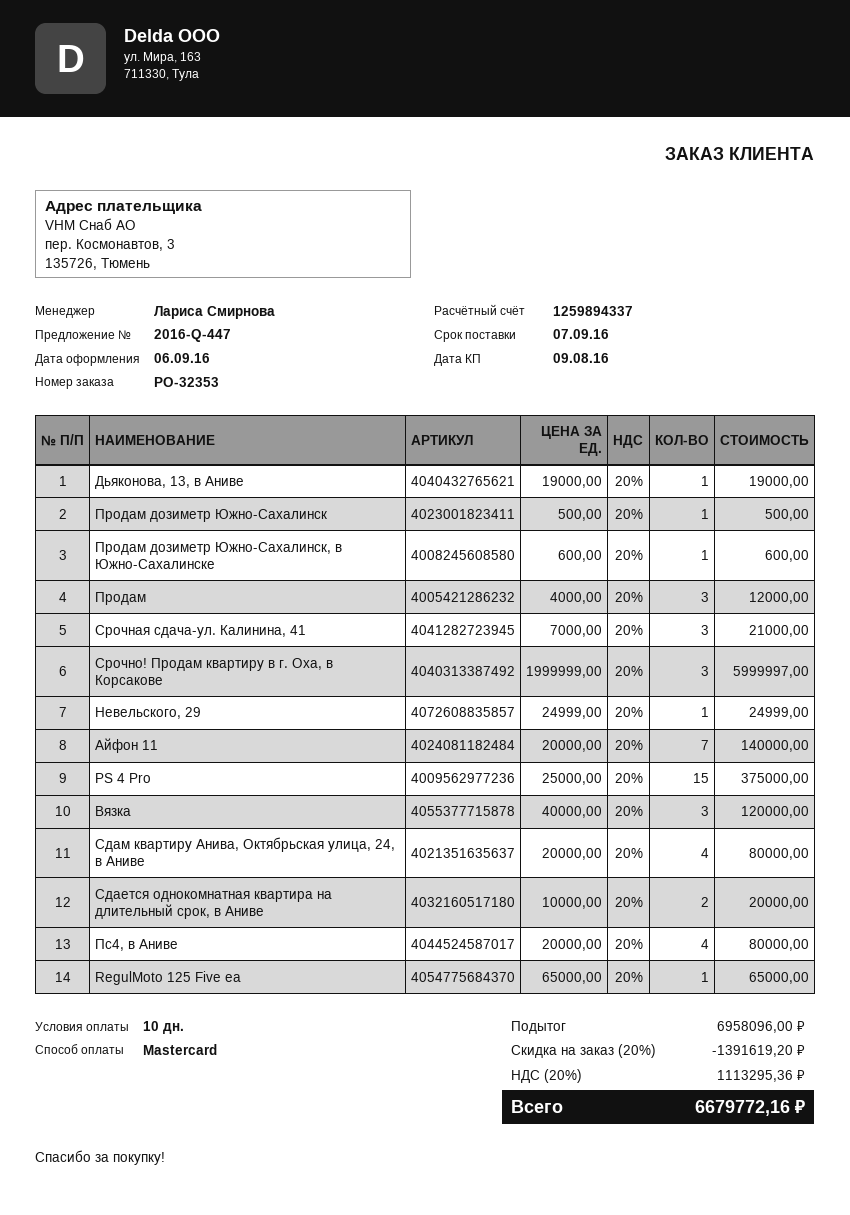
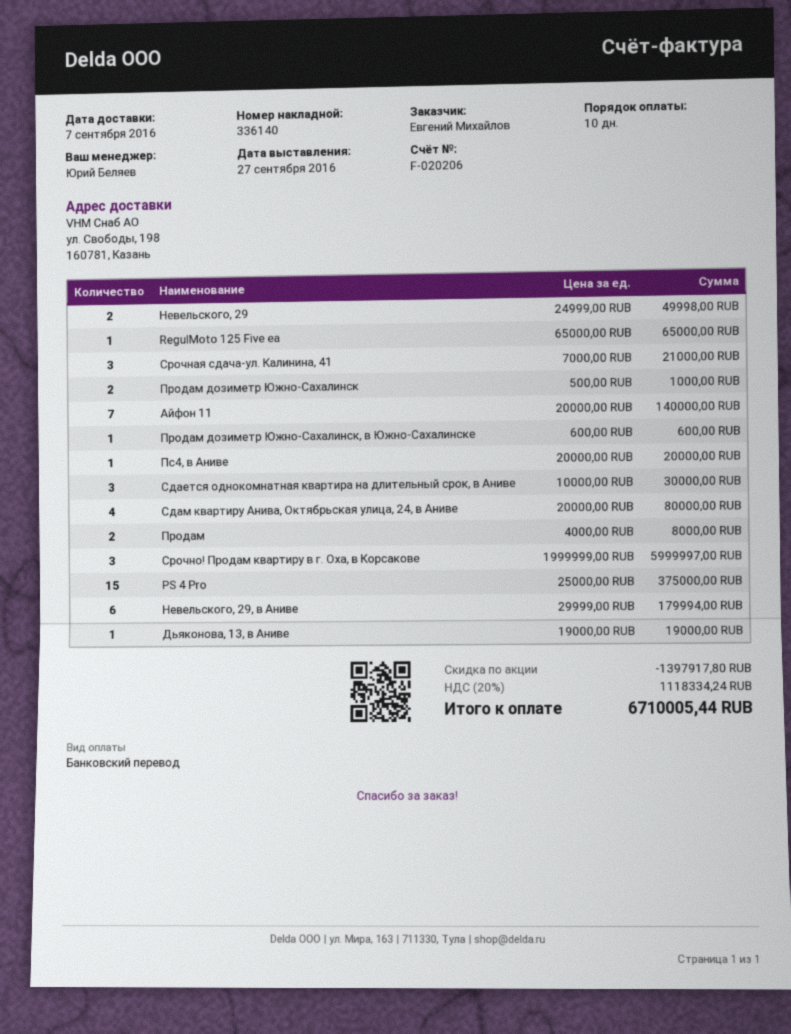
sales rep: Лариса Смирнова -> Юрий Беляев
payment method: Mastercard -> bank transfer
Продам дозиметр Южно-Сахалинск: 1 x 500.00 = 500.00 -> 2 x 500.00 = 1000.00
Продам: 3 x 4000.00 = 12000.00 -> 2 x 4000.00 = 8000.00
Невельского, 29: 1 x 24999.00 = 24999.00 -> 2 x 24999.00 = 49998.00
Вязка: 3 x 40000.00 = 120000.00 -> none
Сдается однокомнатная квартира на длительный срок, в Аниве: 2 x 10000.00 = 20000.00 -> 3 x 10000.00 = 30000.00
Пс4, в Аниве: 4 x 20000.00 = 80000.00 -> 1 x 20000.00 = 20000.00
Невельского, 29, в Аниве: none -> 6 x 29999.00 = 179994.00
discount: 1391619.20 -> 1397917.80
tax: 20% = 1113295.36 -> 20% = 1118334.24
total: 6679772.16 -> 6710005.44

